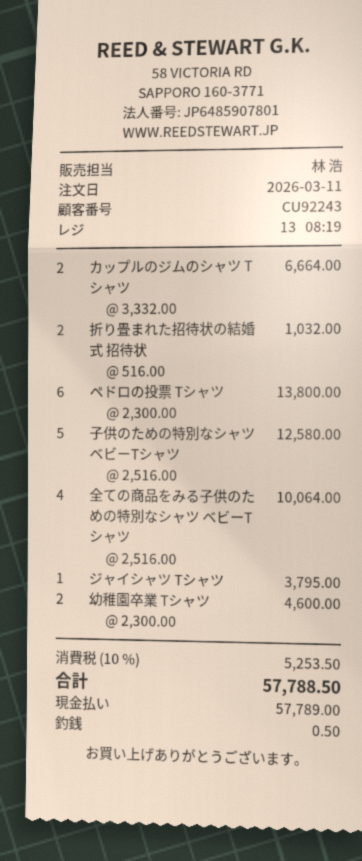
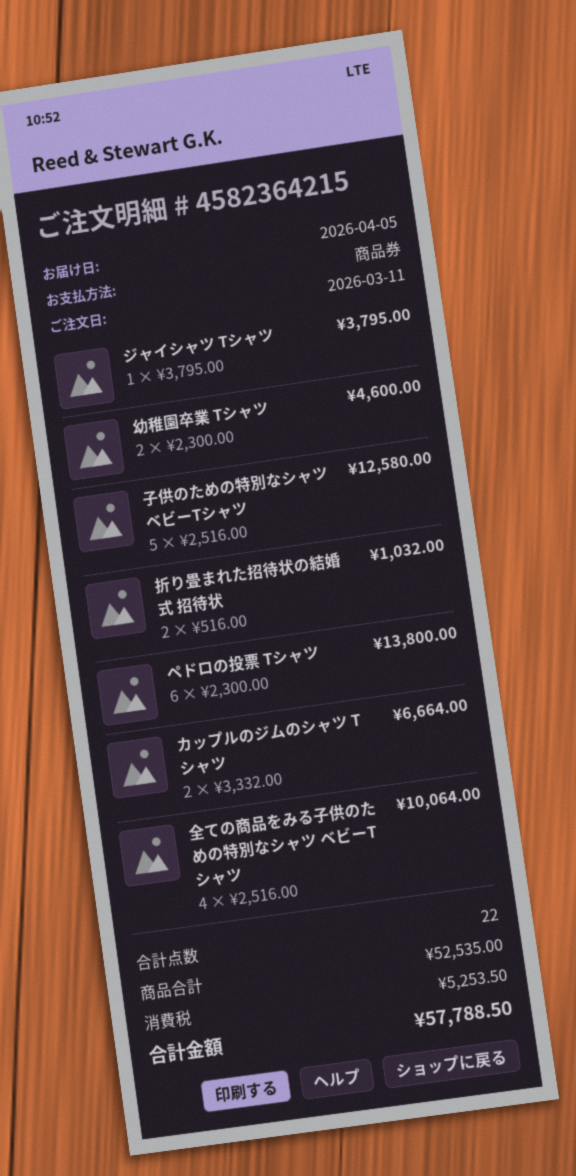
payment method: cash -> gift card

